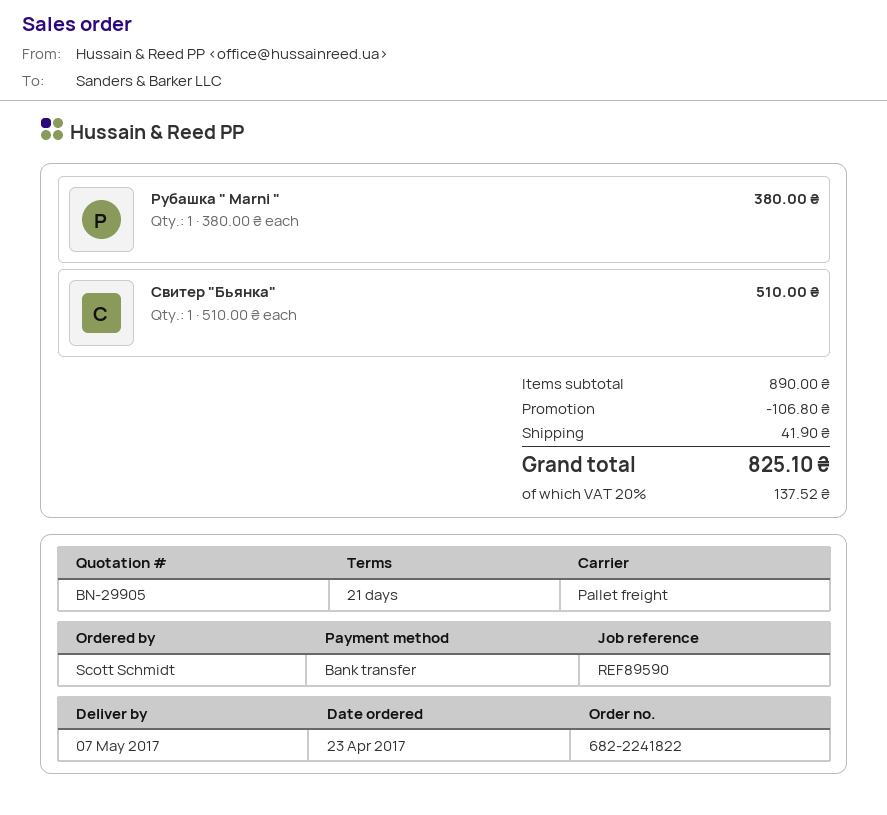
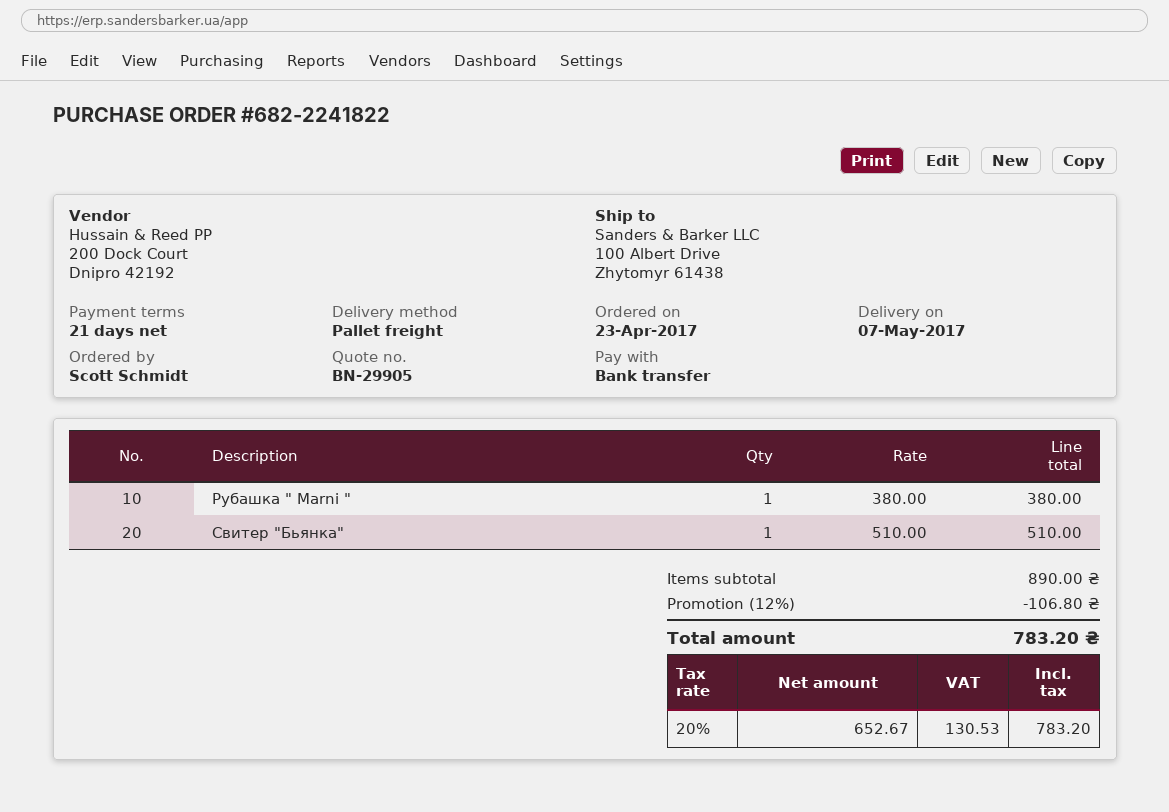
shipping: 41.90 -> none
tax: 20% = 137.52 -> 20% = 130.53
total: 825.10 -> 783.20

